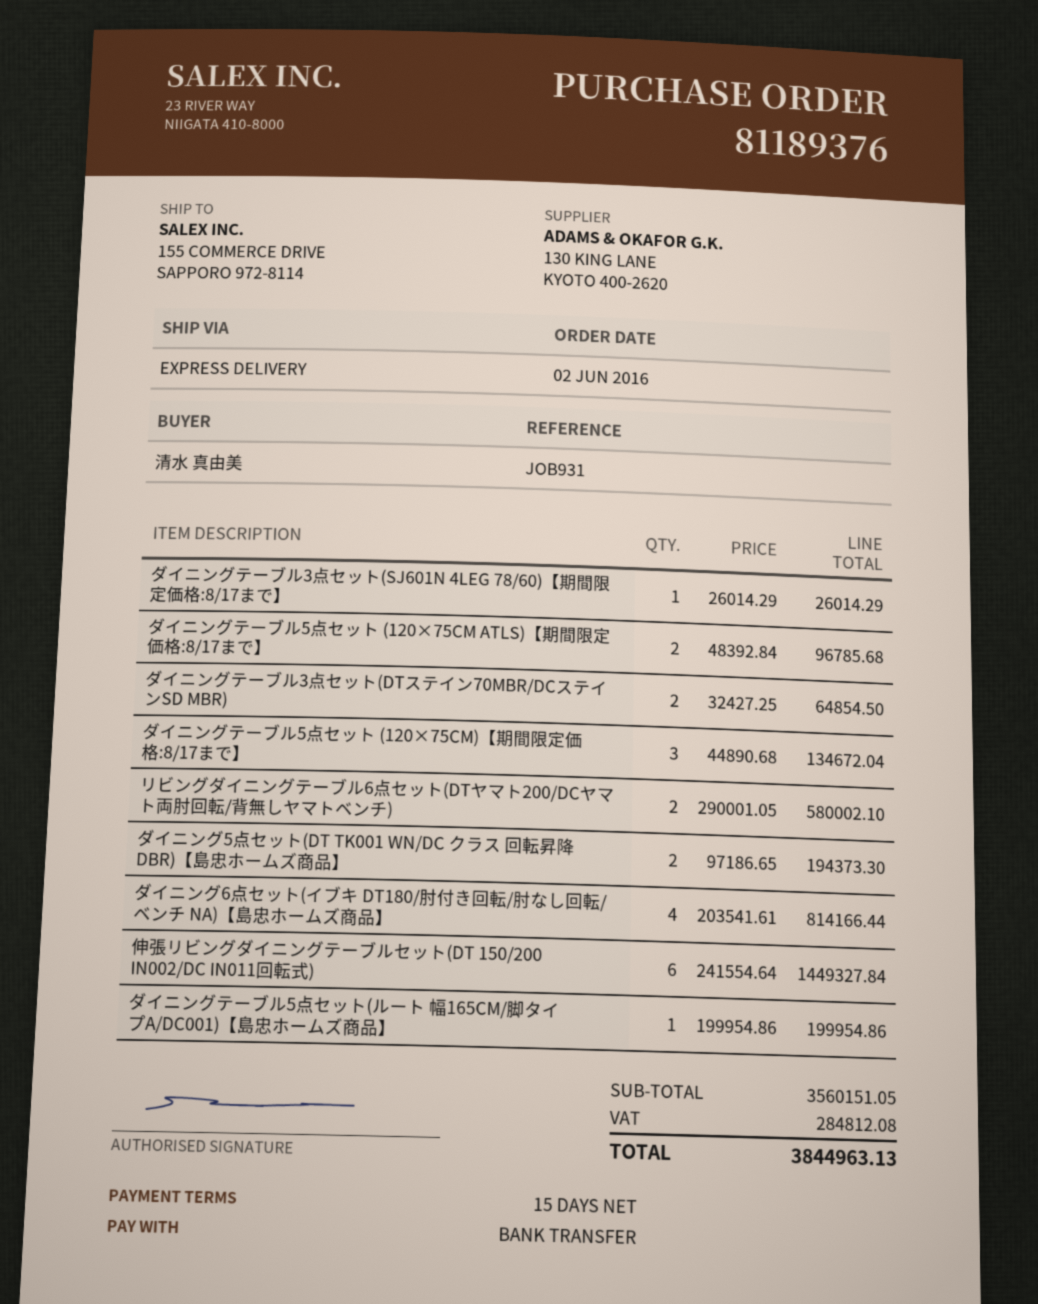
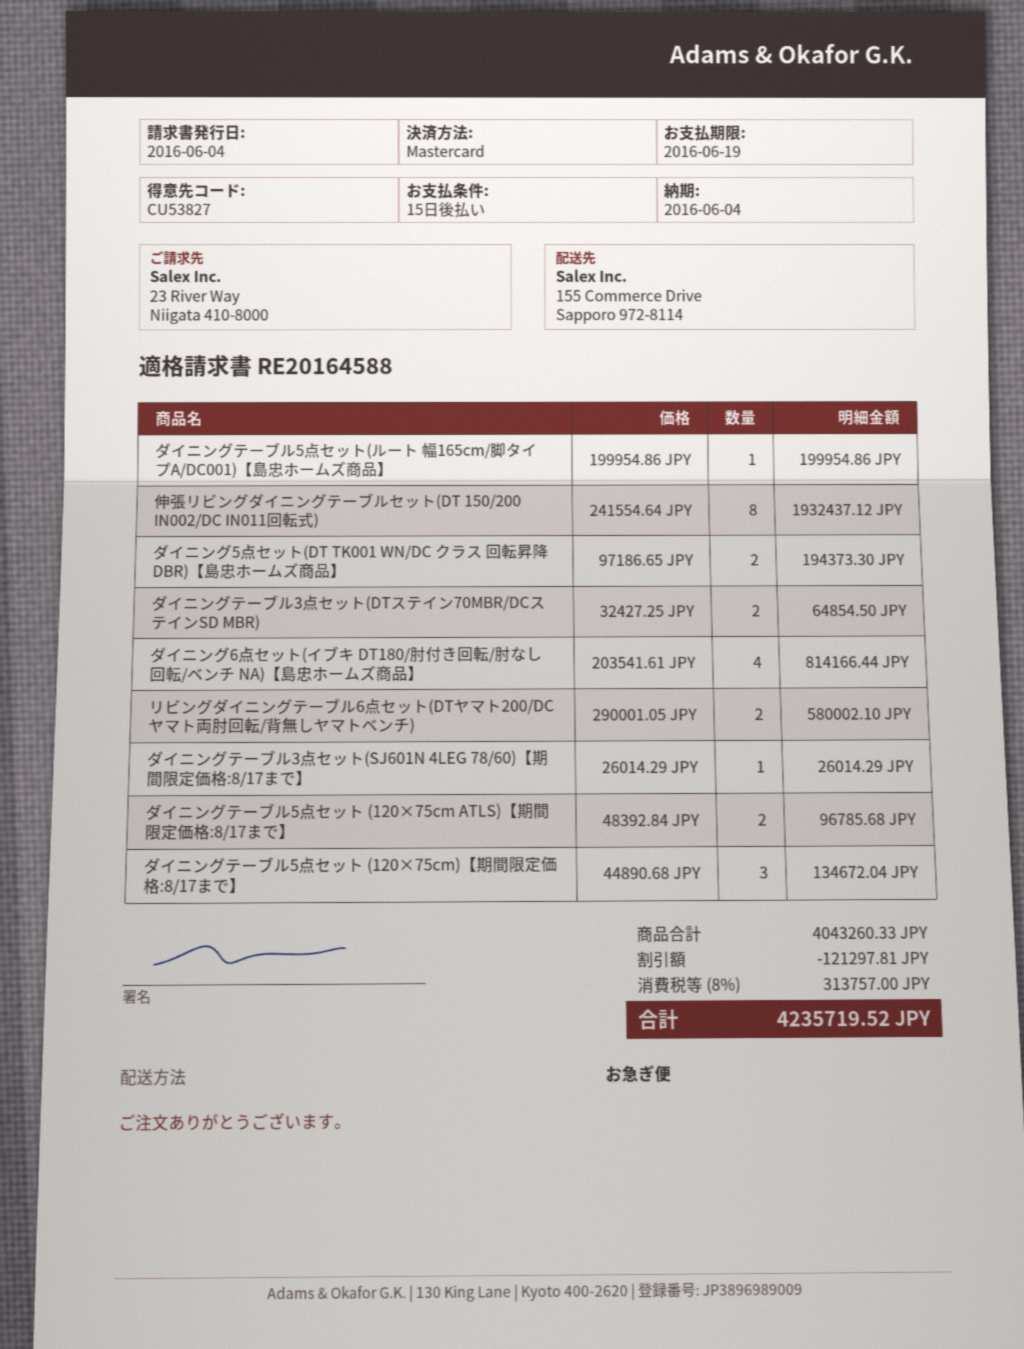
payment method: bank transfer -> Mastercard
伸張リビングダイニングテーブルセット(DT 150/200 IN002/DC IN011回転式): 6 x 241554.64 = 1449327.84 -> 8 x 241554.64 = 1932437.12
subtotal: 3560151.05 -> 4043260.33
discount: none -> 121297.81
tax: 284812.08 -> 313757.00
total: 3844963.13 -> 4235719.52

